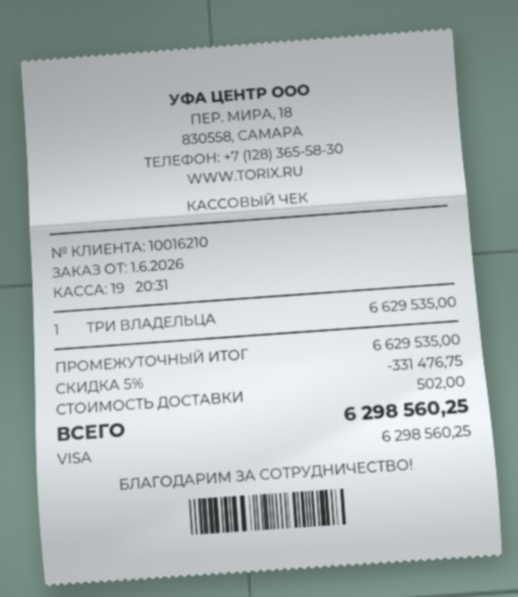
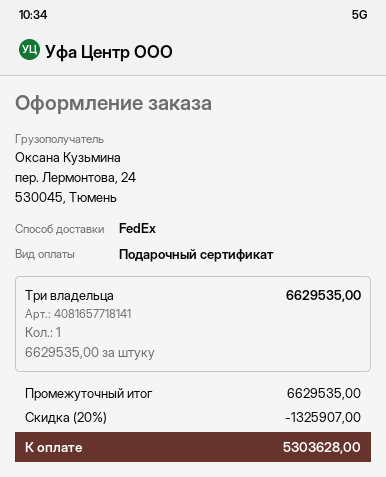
payment method: Visa -> gift card
discount: 5% = 331476.75 -> 20% = 1325907.00
shipping: 502.00 -> none
total: 6298560.25 -> 5303628.00

